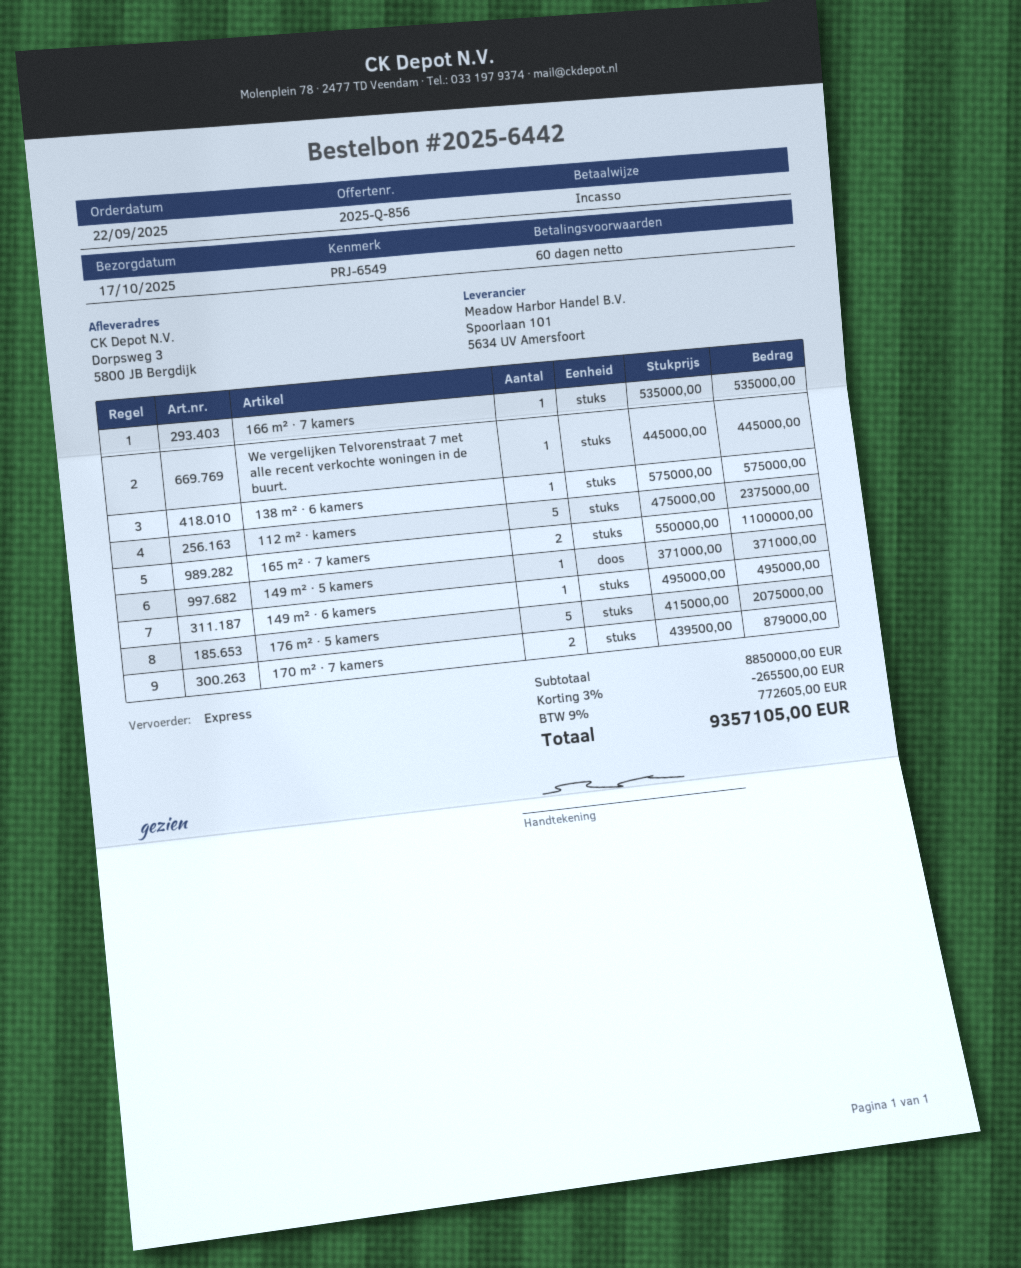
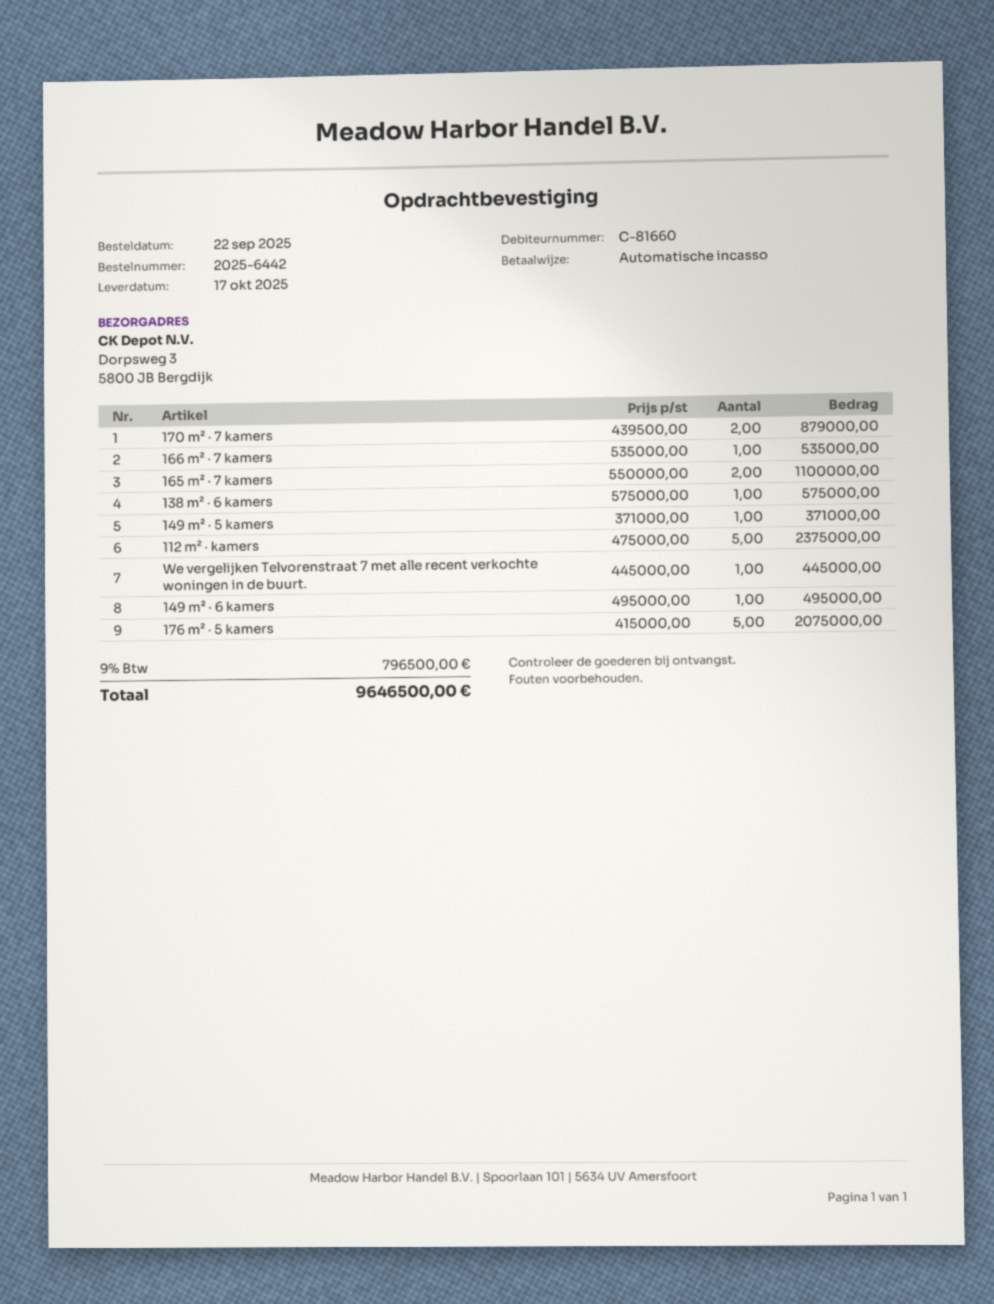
discount: 3% = 265500.00 -> none
tax: 9% = 772605.00 -> 9% = 796500.00
total: 9357105.00 -> 9646500.00

